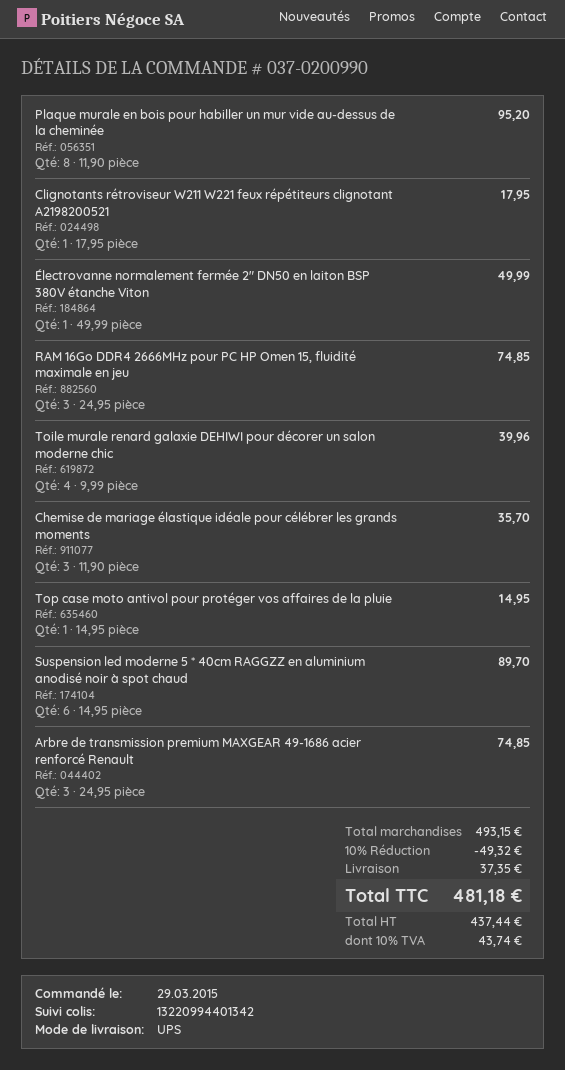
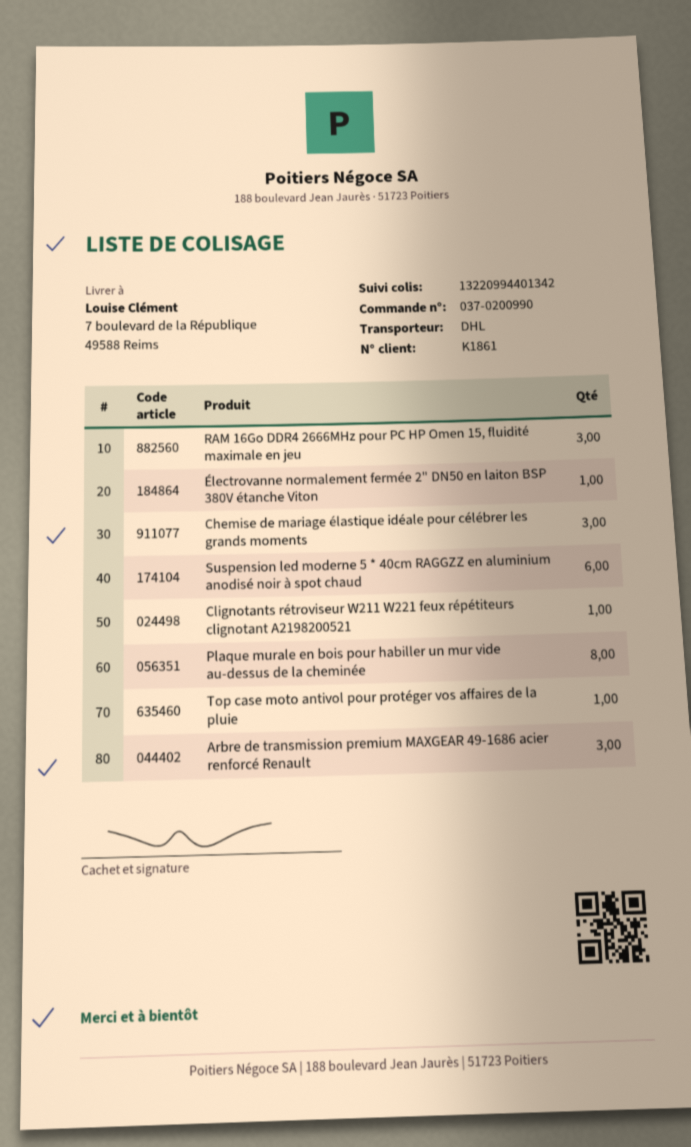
shipping method: UPS -> DHL
Toile murale renard galaxie DEHIWI pour décorer un salon moderne chic: 4 -> none

